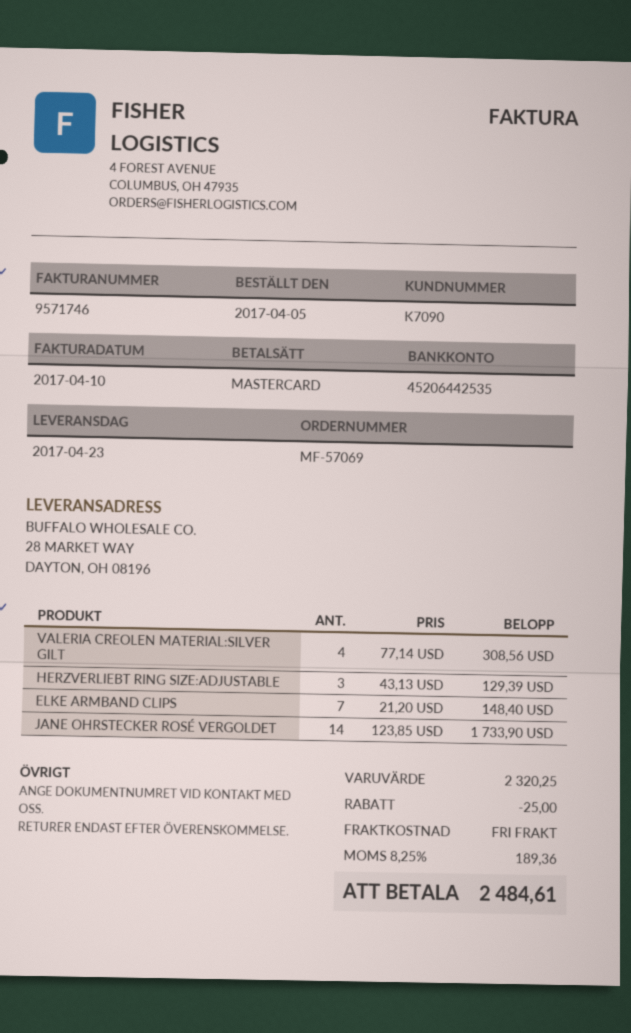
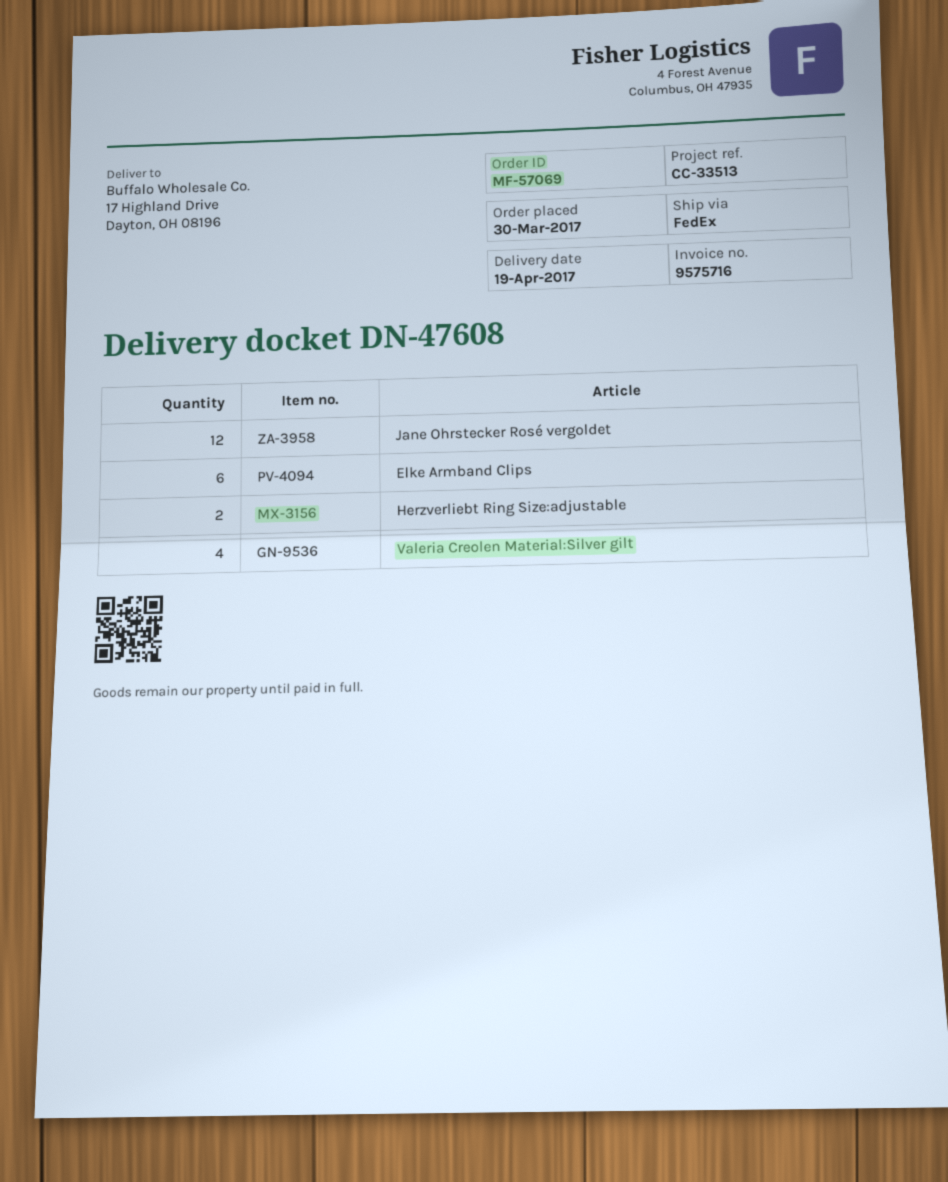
order date: 2017-04-05 -> 2017-03-30
delivery date: 2017-04-23 -> 2017-04-19
invoice number: 9571746 -> 9575716
ship to: 28 MARKET WAY, DAYTON, OH 08196 -> 17 Highland Drive, Dayton, OH 08196
HERZVERLIEBT RING SIZE:ADJUSTABLE: 3 -> 2
ELKE ARMBAND CLIPS: 7 -> 6
JANE OHRSTECKER ROSÉ VERGOLDET: 14 -> 12

